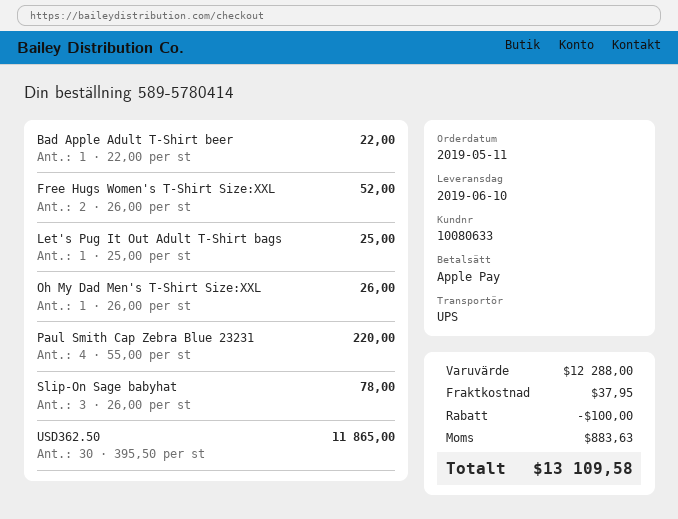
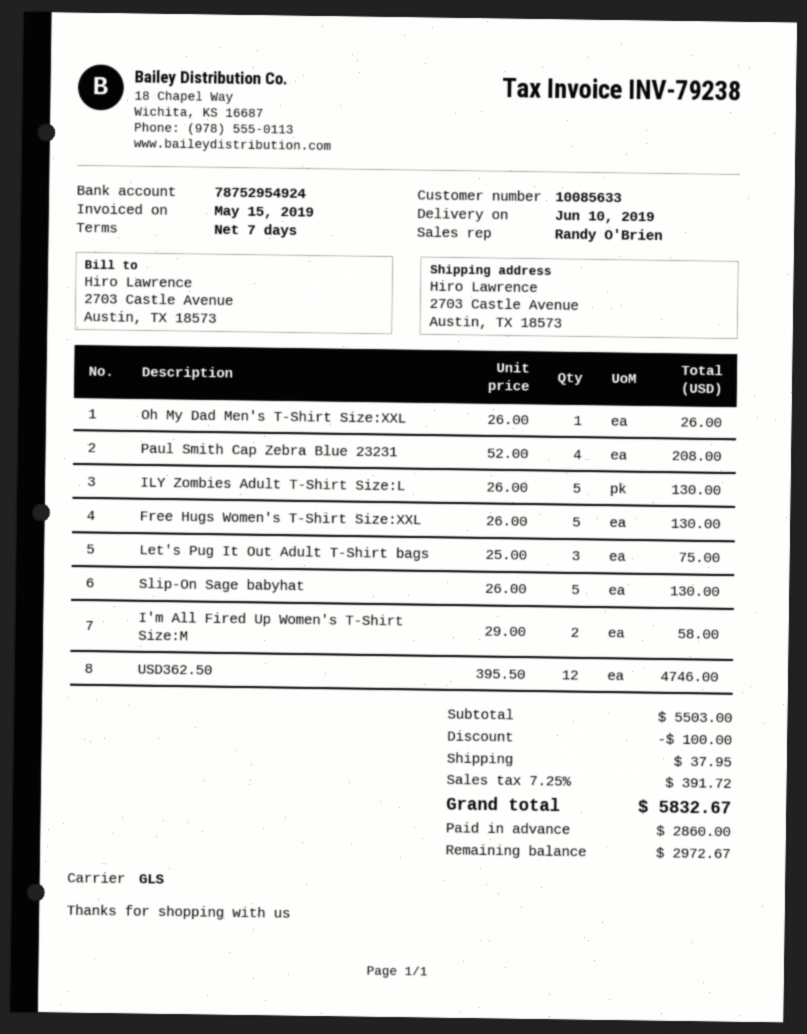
customer number: 10080633 -> 10085633
shipping method: UPS -> GLS
Bad Apple Adult T-Shirt beer: 1 x 22.00 = 22.00 -> none
Free Hugs Women's T-Shirt Size:XXL: 2 x 26.00 = 52.00 -> 5 x 26.00 = 130.00
Let's Pug It Out Adult T-Shirt bags: 1 x 25.00 = 25.00 -> 3 x 25.00 = 75.00
Paul Smith Cap Zebra Blue 23231: 4 x 55.00 = 220.00 -> 4 x 52.00 = 208.00
Slip-On Sage babyhat: 3 x 26.00 = 78.00 -> 5 x 26.00 = 130.00
USD362.50: 30 x 395.50 = 11865.00 -> 12 x 395.50 = 4746.00
ILY Zombies Adult T-Shirt Size:L: none -> 5 x 26.00 = 130.00
I'm All Fired Up Women's T-Shirt Size:M: none -> 2 x 29.00 = 58.00
subtotal: 12288.00 -> 5503.00
tax: 883.63 -> 391.72
total: 13109.58 -> 5832.67

